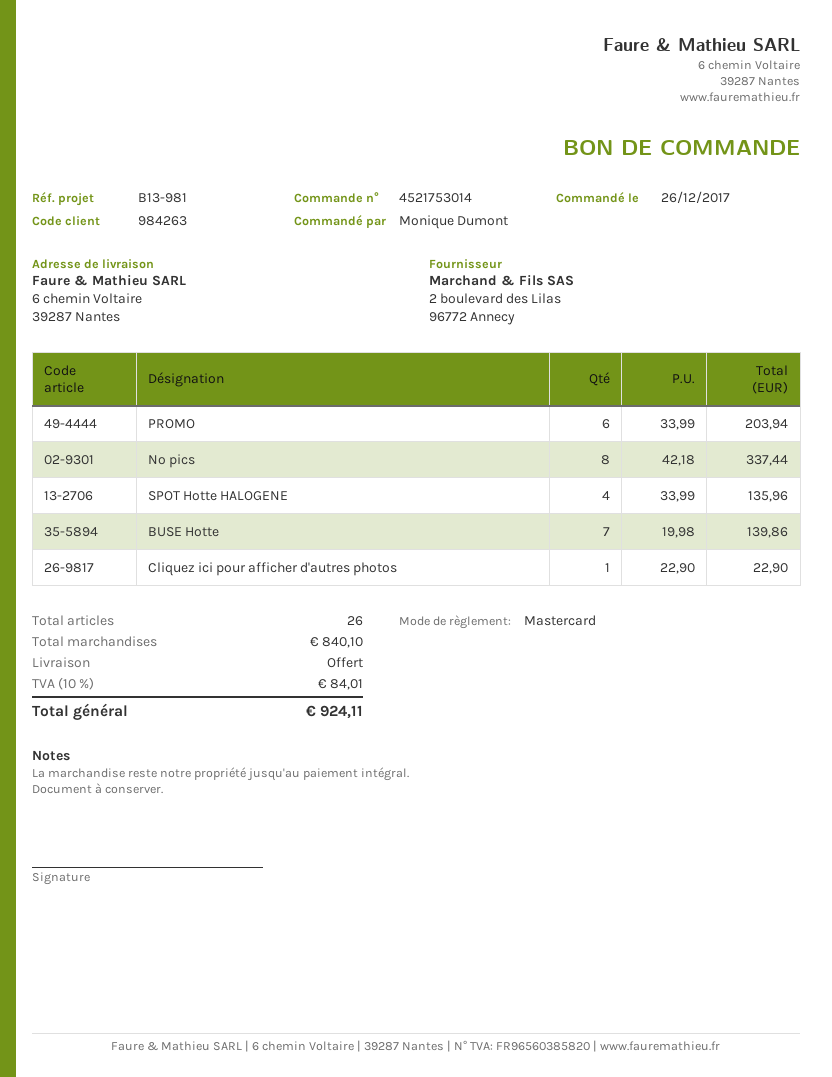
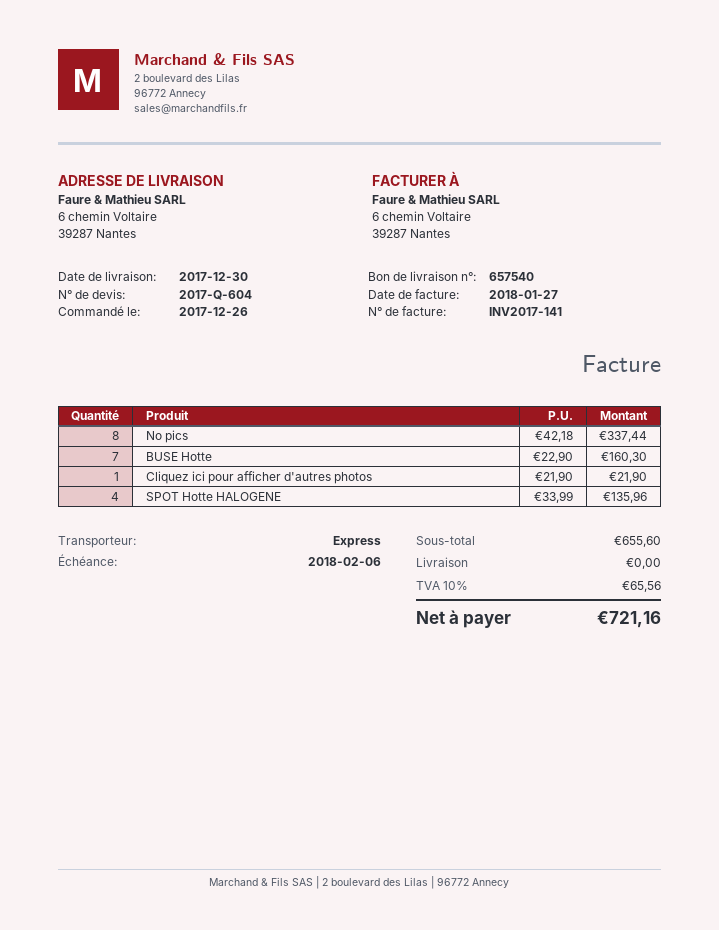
PROMO: 6 x 33.99 = 203.94 -> none
BUSE Hotte: 7 x 19.98 = 139.86 -> 7 x 22.90 = 160.30
Cliquez ici pour afficher d'autres photos: 1 x 22.90 = 22.90 -> 1 x 21.90 = 21.90
subtotal: 840.10 -> 655.60
tax: 10% = 84.01 -> 10% = 65.56
total: 924.11 -> 721.16

